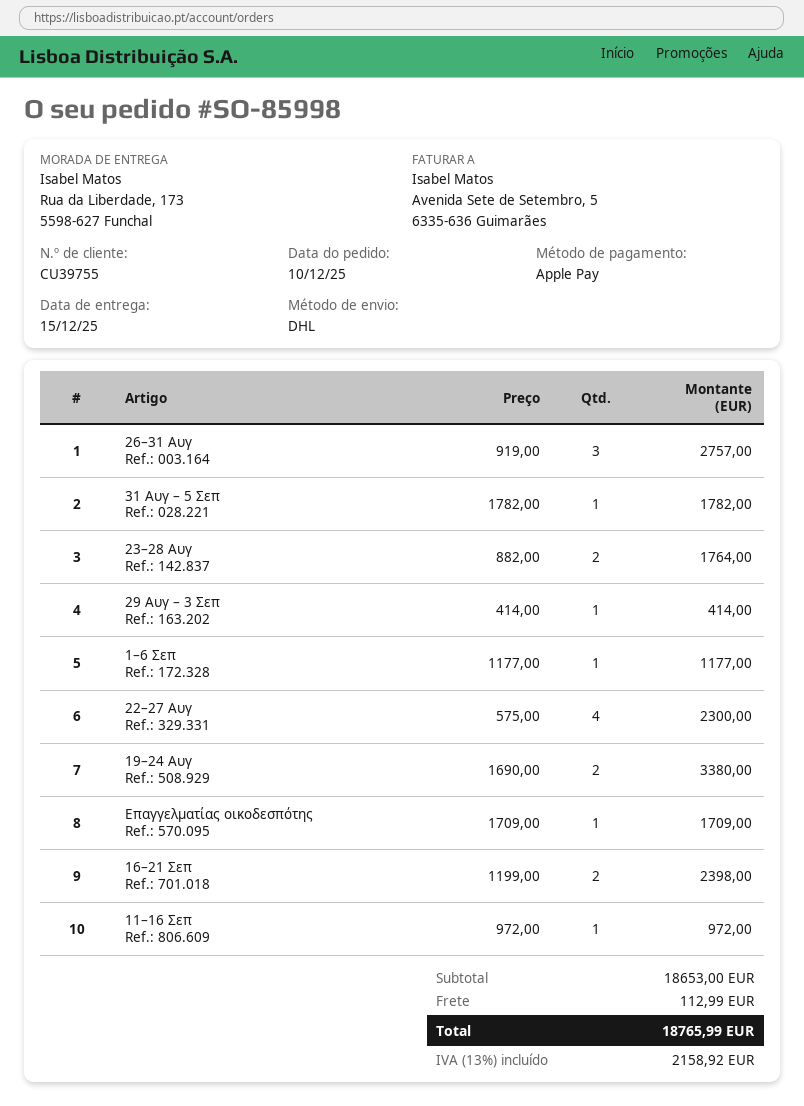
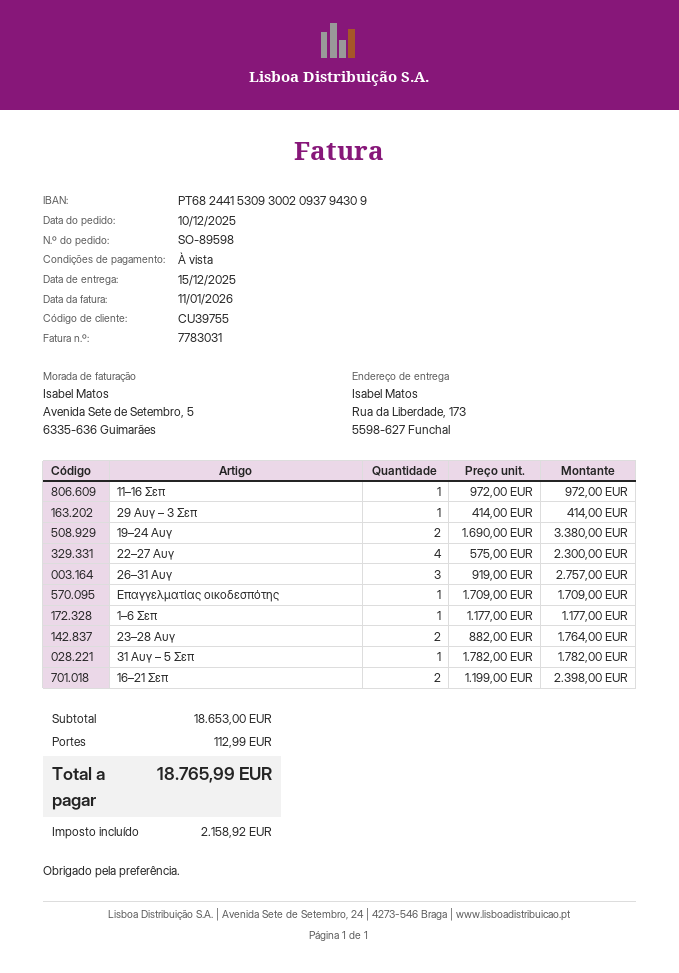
order number: SO-85998 -> SO-89598

